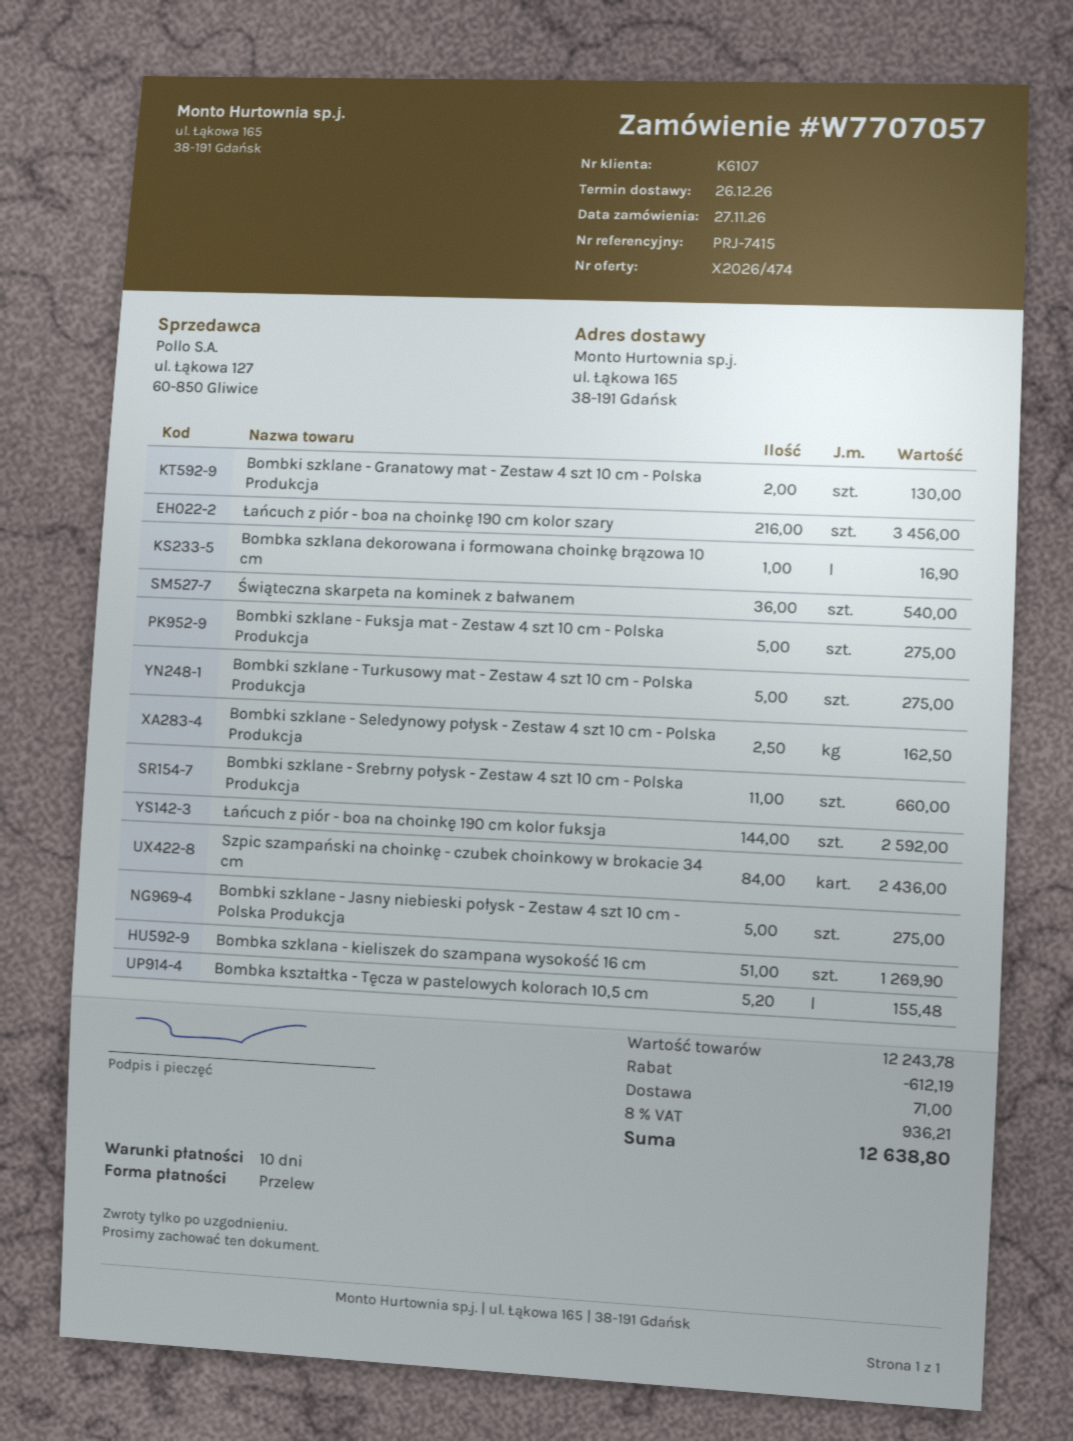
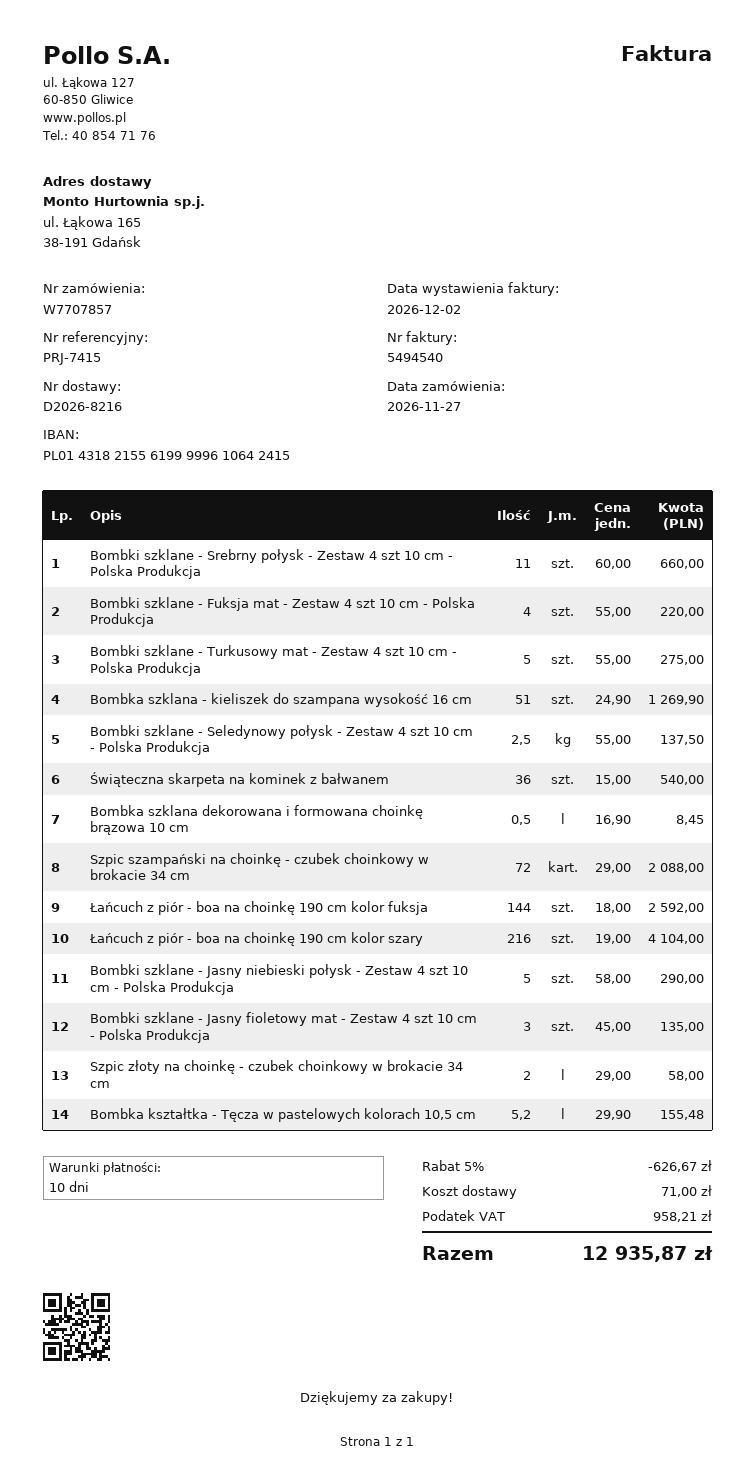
order number: W7707057 -> W7707857
Bombki szklane - Granatowy mat - Zestaw 4 szt 10 cm - Polska Produkcja: 2 for 130.00 -> none
Łańcuch z piór - boa na choinkę 190 cm kolor szary: 216 for 3456.00 -> 216 for 4104.00
Bombka szklana dekorowana i formowana choinkę brązowa 10 cm: 1 for 16.90 -> 0.5 for 8.45
Bombki szklane - Fuksja mat - Zestaw 4 szt 10 cm - Polska Produkcja: 5 for 275.00 -> 4 for 220.00
Bombki szklane - Seledynowy połysk - Zestaw 4 szt 10 cm - Polska Produkcja: 2.5 for 162.50 -> 2.5 for 137.50
Szpic szampański na choinkę - czubek choinkowy w brokacie 34 cm: 84 for 2436.00 -> 72 for 2088.00
Bombki szklane - Jasny niebieski połysk - Zestaw 4 szt 10 cm - Polska Produkcja: 5 for 275.00 -> 5 for 290.00
Bombki szklane - Jasny fioletowy mat - Zestaw 4 szt 10 cm - Polska Produkcja: none -> 3 for 135.00
Szpic złoty na choinkę - czubek choinkowy w brokacie 34 cm: none -> 2 for 58.00
discount: 612.19 -> 626.67
tax: 936.21 -> 958.21
total: 12638.80 -> 12935.87

